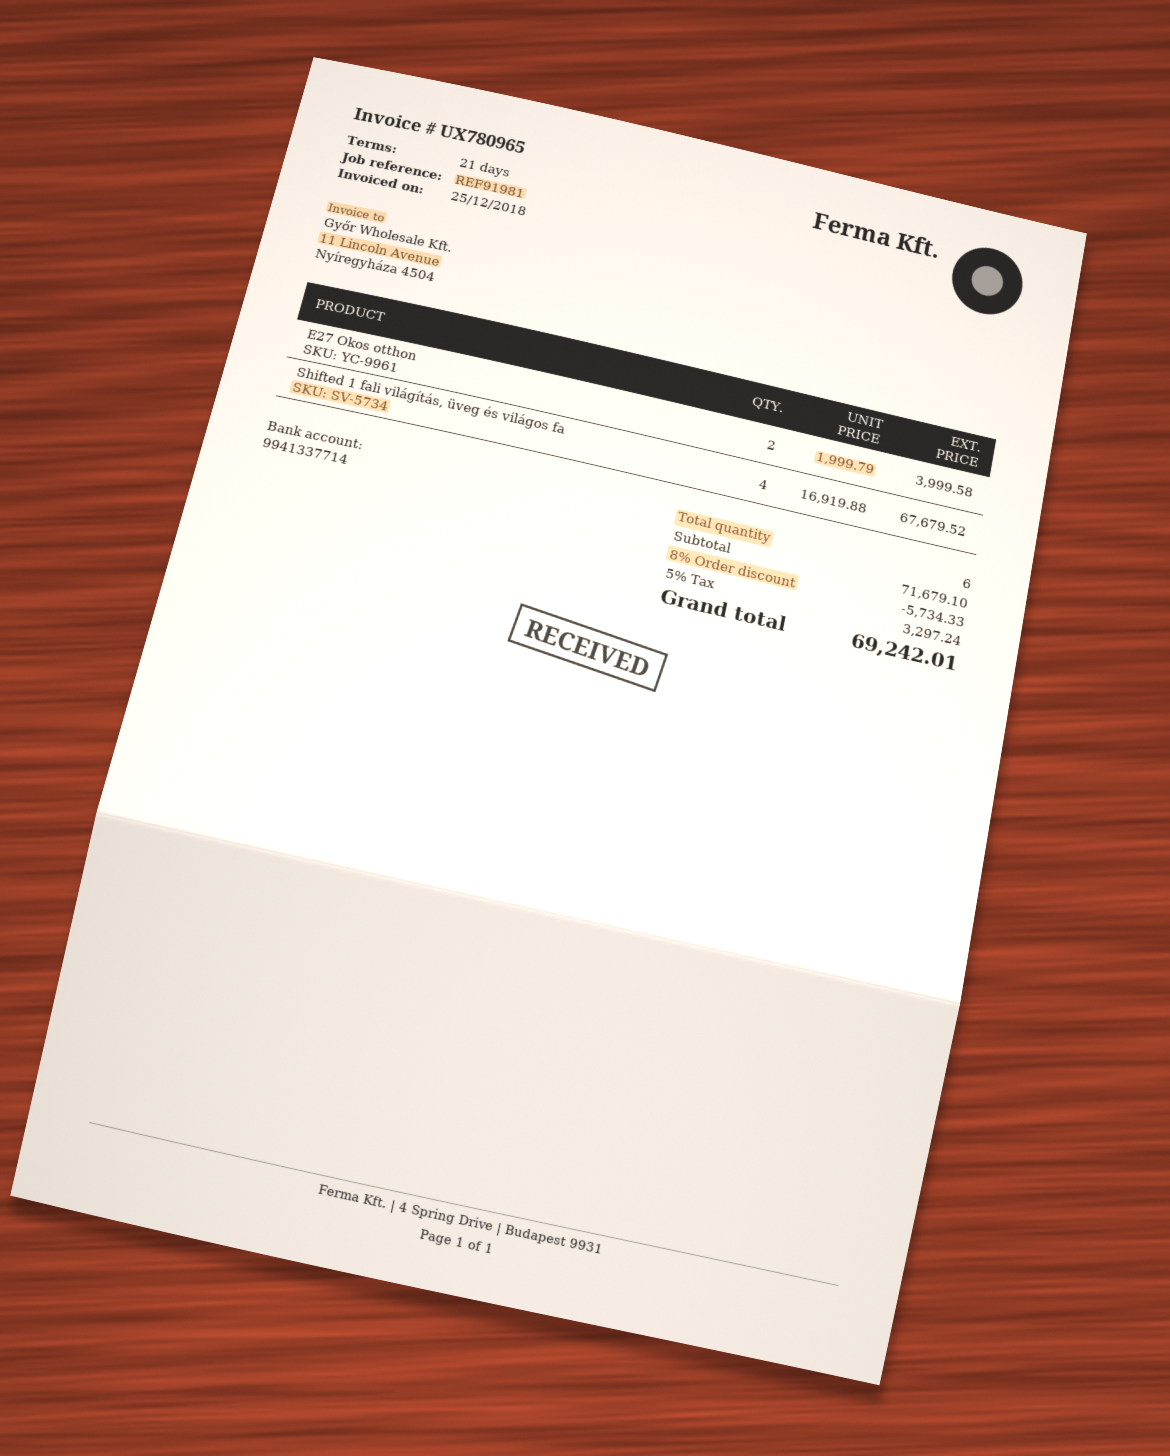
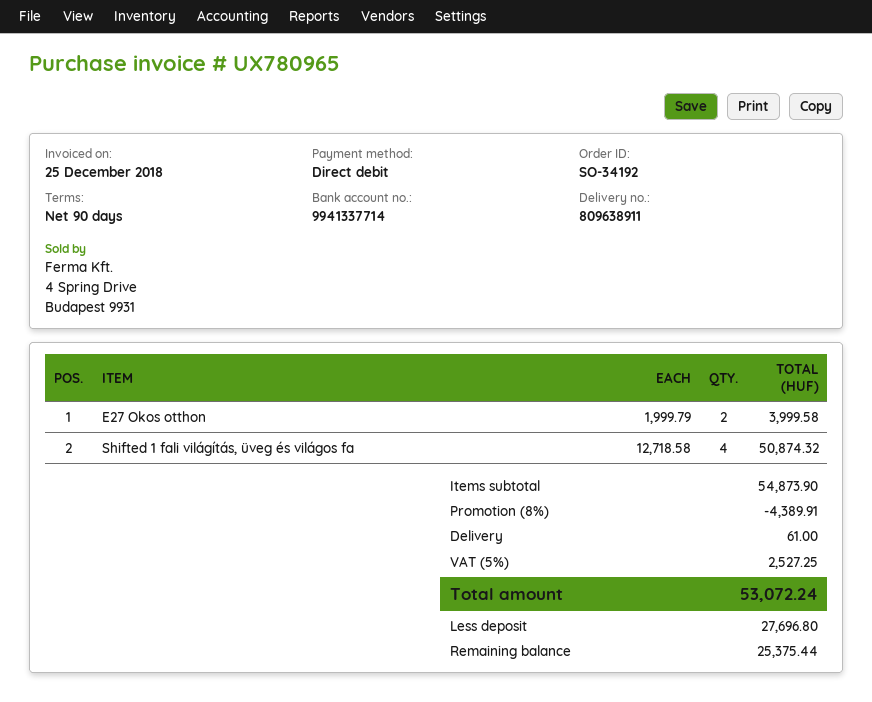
payment terms: 21 days -> 90 days
Shifted 1 fali világítás, üveg és világos fa: 4 x 16919.88 = 67679.52 -> 4 x 12718.58 = 50874.32
subtotal: 71679.10 -> 54873.90
discount: 8% = 5734.33 -> 8% = 4389.91
shipping: none -> 61.00
tax: 5% = 3297.24 -> 5% = 2527.25
total: 69242.01 -> 53072.24

